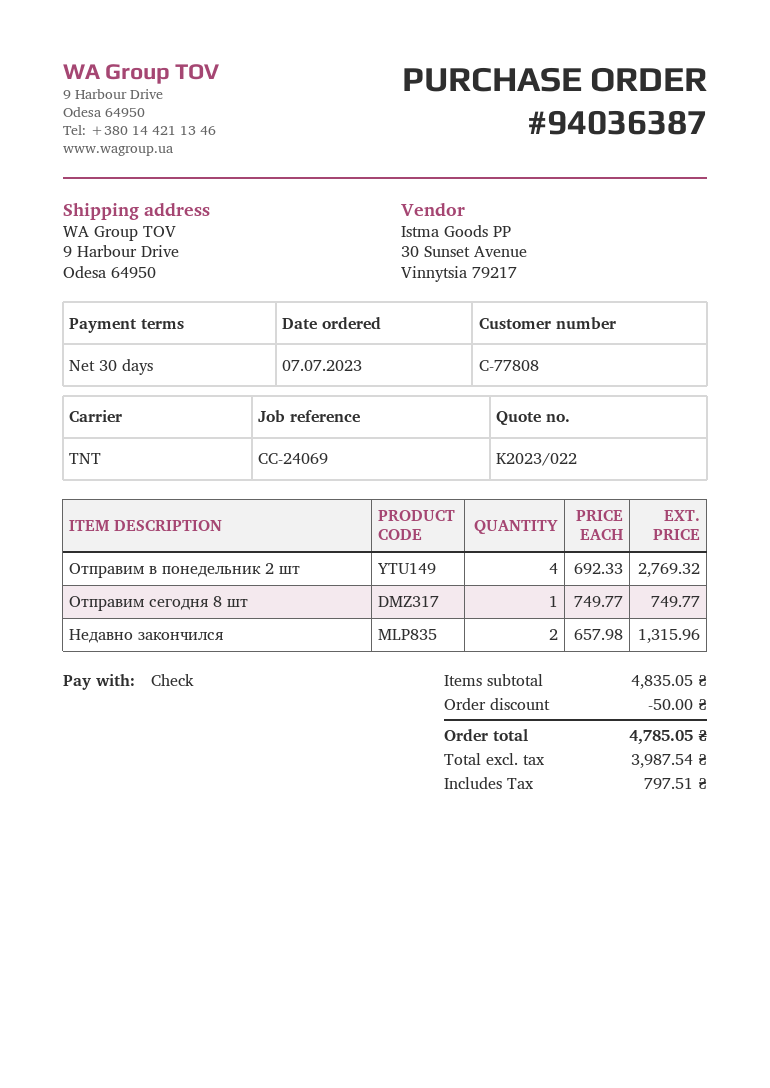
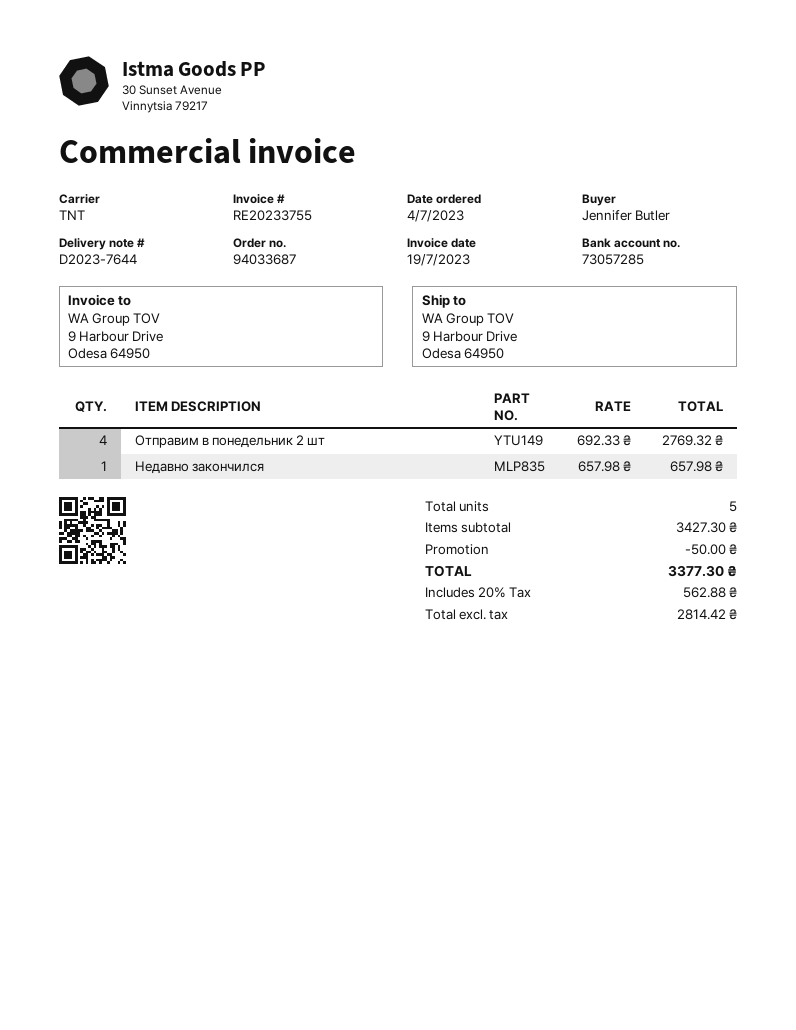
order number: 94036387 -> 94033687
order date: 2023-07-07 -> 2023-07-04
Отправим сегодня 8 шт: 1 x 749.77 = 749.77 -> none
Недавно закончился: 2 x 657.98 = 1315.96 -> 1 x 657.98 = 657.98
subtotal: 4835.05 -> 3427.30
net: 3987.54 -> 2814.42
tax: 797.51 -> 562.88
total: 4785.05 -> 3377.30

